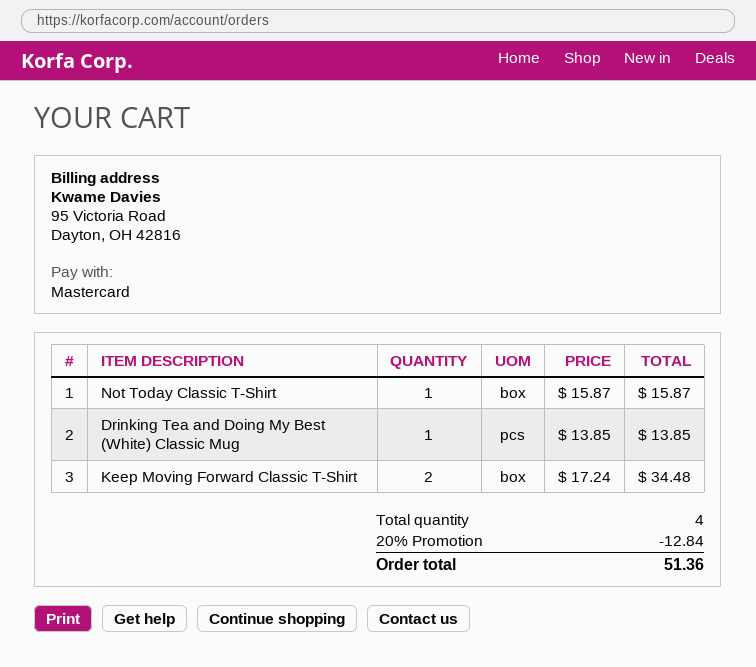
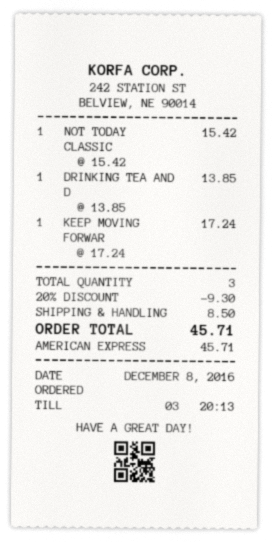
payment method: Mastercard -> American Express
Not Today Classic T-Shirt: 1 x 15.87 = 15.87 -> 1 x 15.42 = 15.42
Keep Moving Forward Classic T-Shirt: 2 x 17.24 = 34.48 -> 1 x 17.24 = 17.24
total quantity: 4 -> 3
discount: 20% = 12.84 -> 20% = 9.30
shipping: none -> 8.50
total: 51.36 -> 45.71

